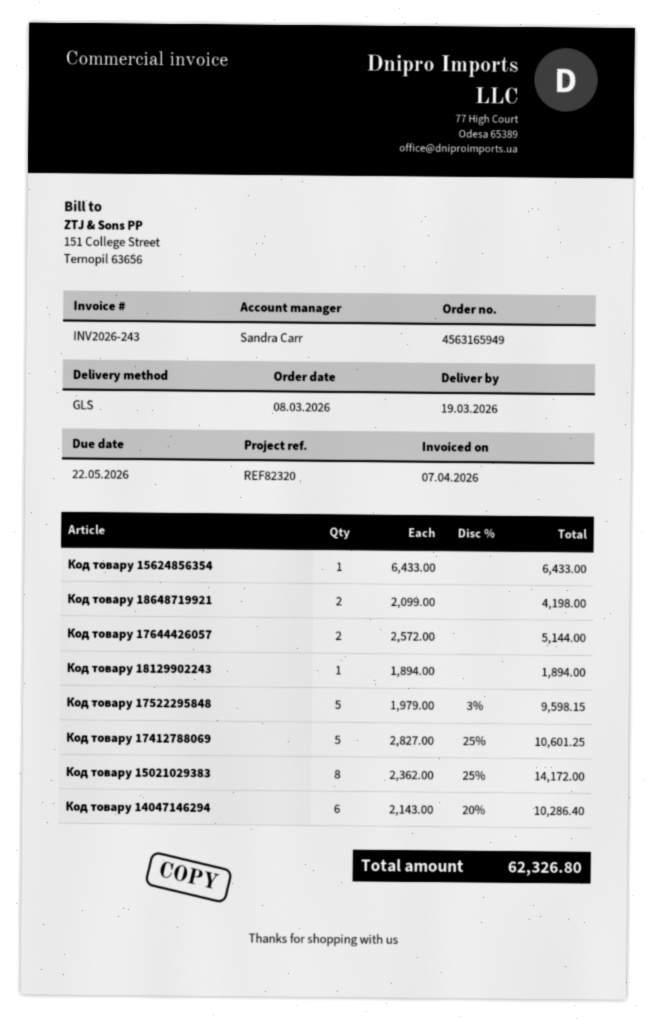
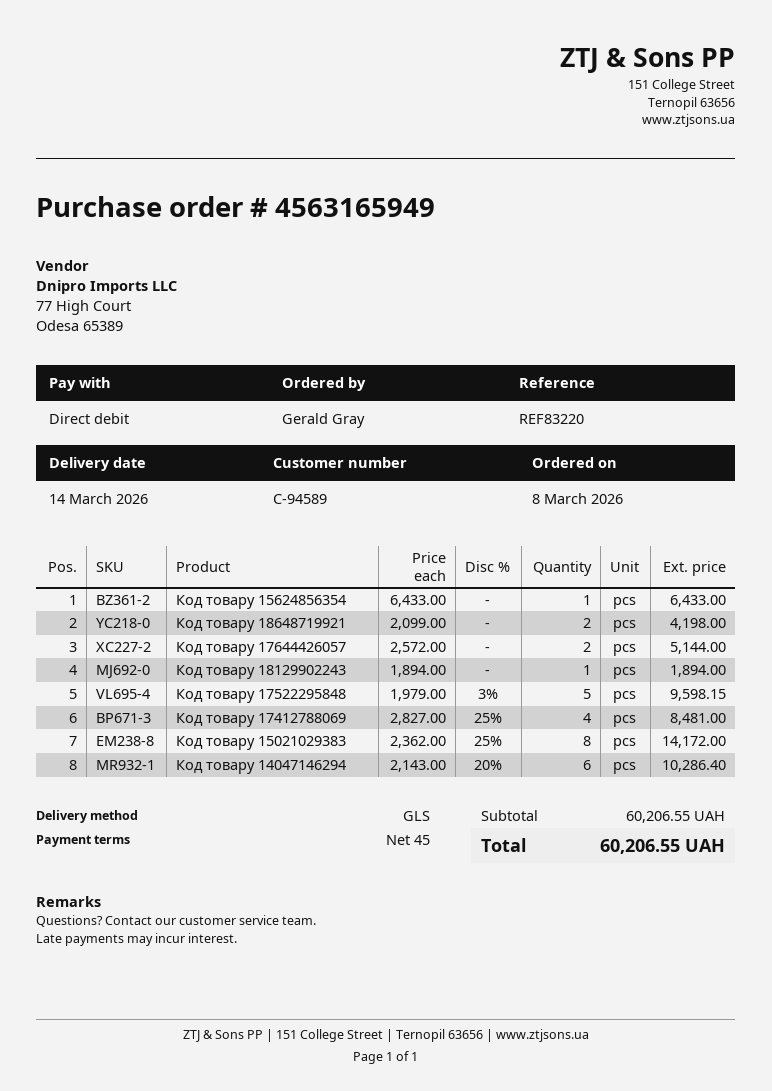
delivery date: 2026-03-19 -> 2026-03-14
reference: REF82320 -> REF83220
Код товару 17412788069: 5 x 2827.00 - 25% = 10601.25 -> 4 x 2827.00 - 25% = 8481.00
total: 62326.80 -> 60206.55

